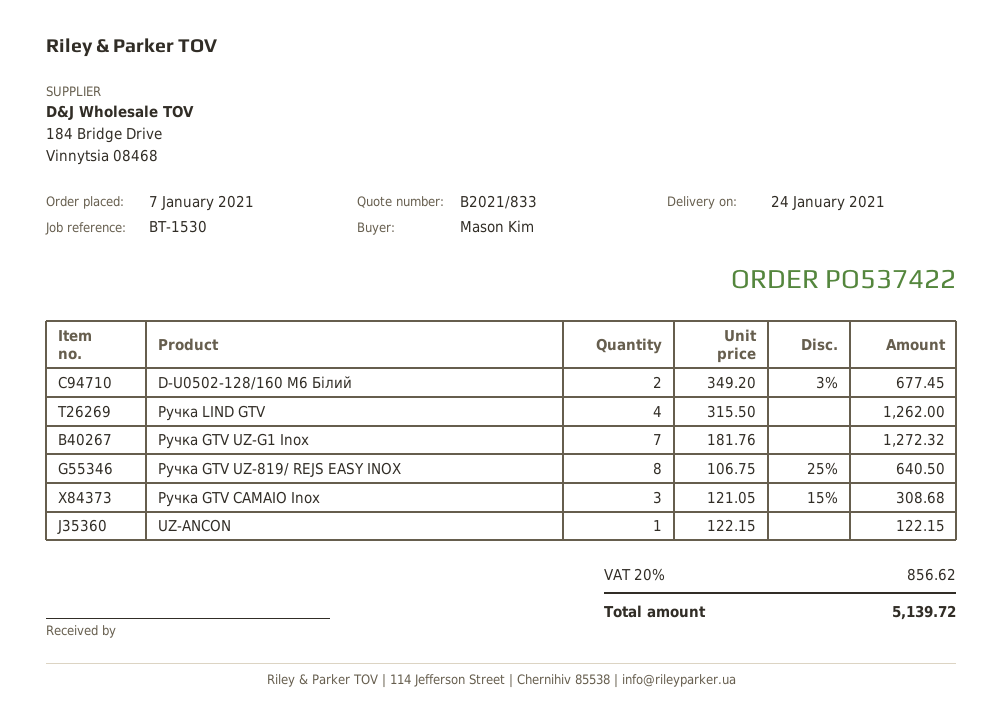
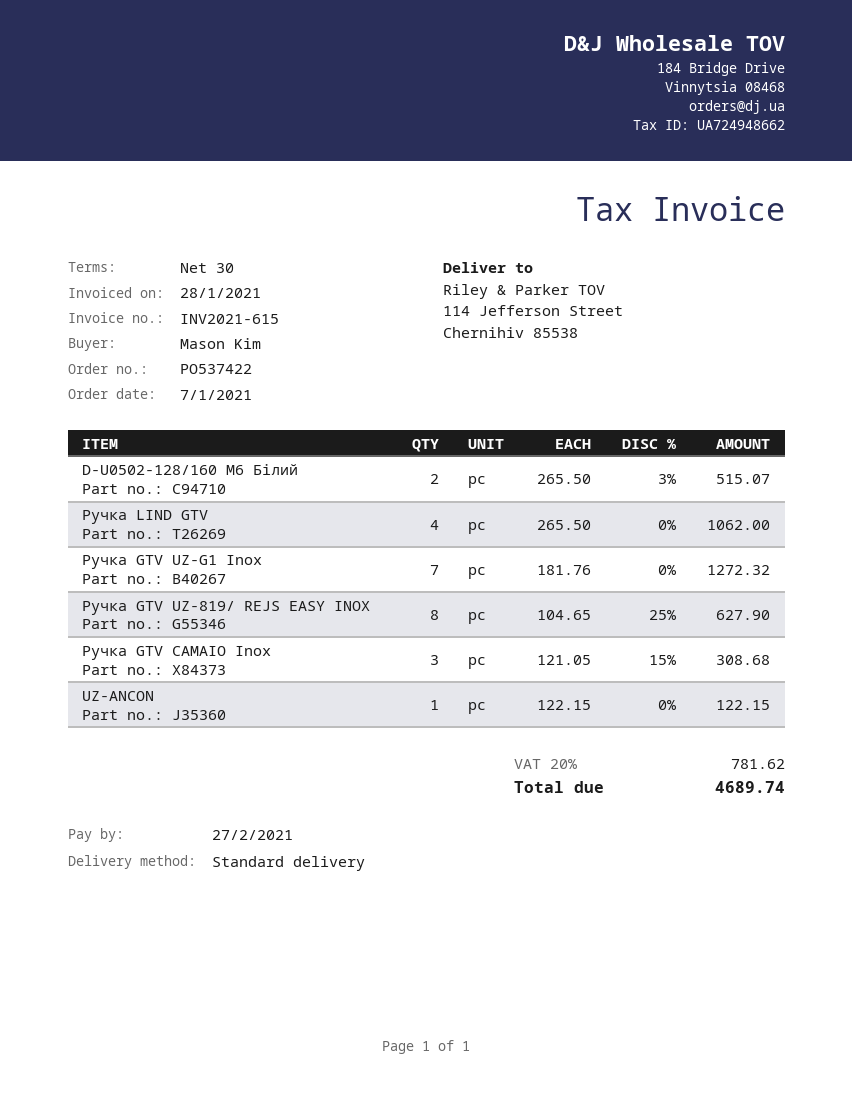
D-U0502-128/160 M6 Білий: 2 x 349.20 - 3% = 677.45 -> 2 x 265.50 - 3% = 515.07
Ручка LIND GTV: 4 x 315.50 = 1262.00 -> 4 x 265.50 = 1062.00
Ручка GTV UZ-819/ REJS EASY INOX: 8 x 106.75 - 25% = 640.50 -> 8 x 104.65 - 25% = 627.90
tax: 20% = 856.62 -> 20% = 781.62
total: 5139.72 -> 4689.74

